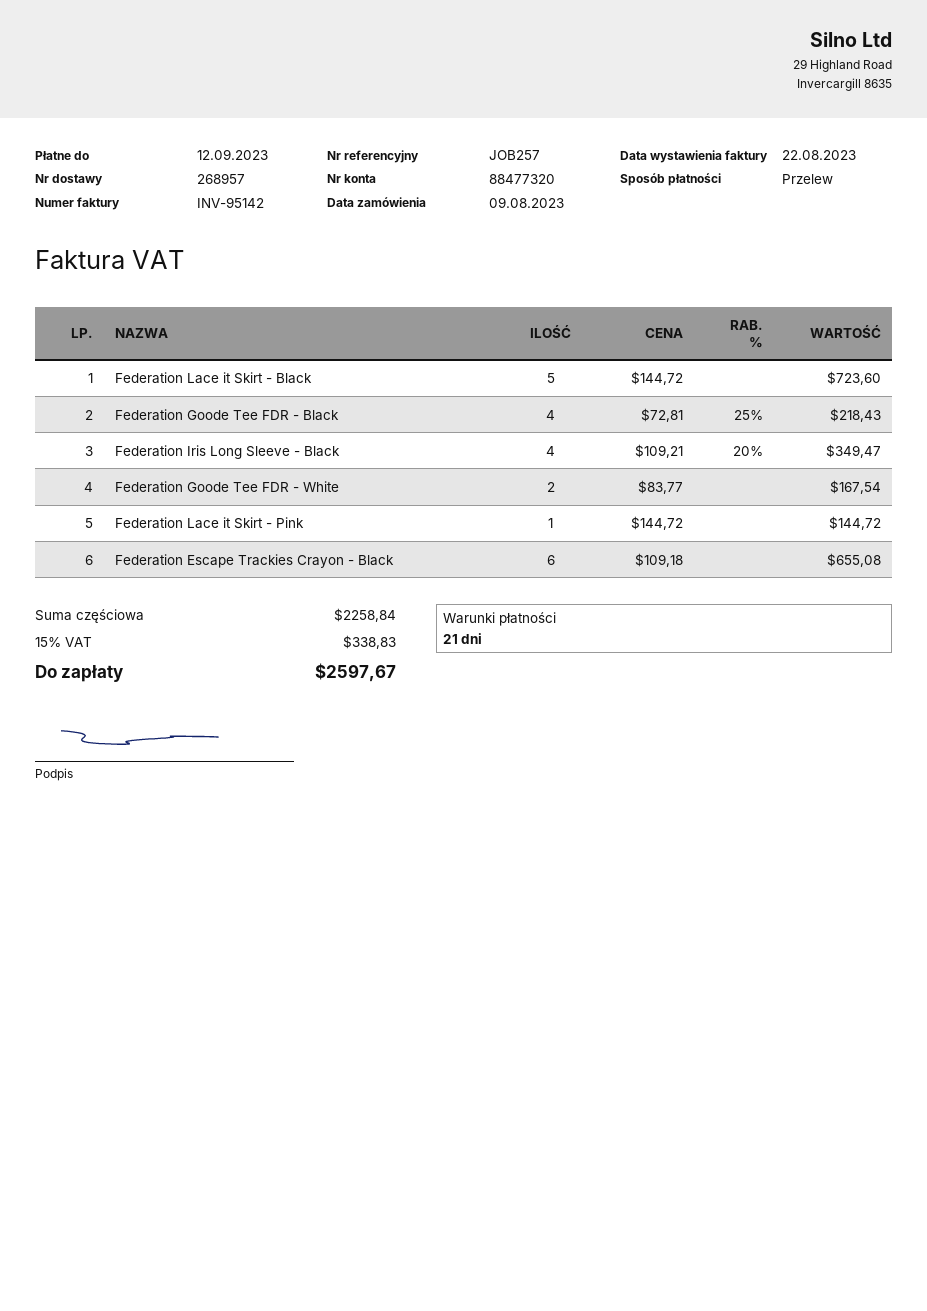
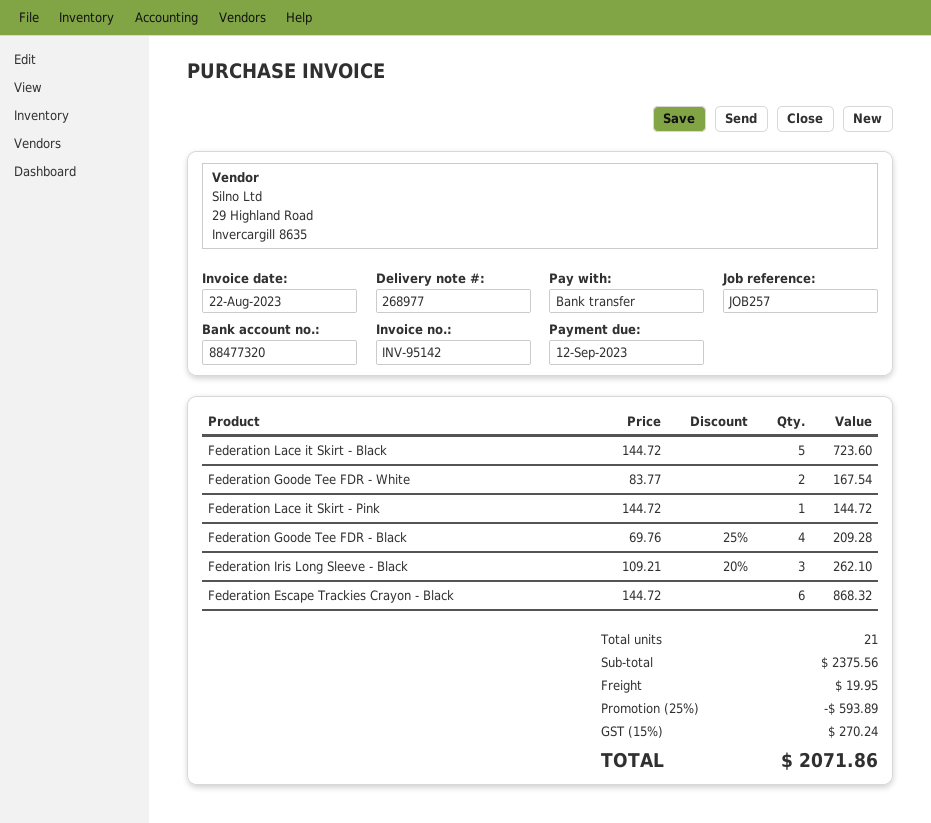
delivery note number: 268957 -> 268977
Federation Goode Tee FDR - Black: 4 x 72.81 - 25% = 218.43 -> 4 x 69.76 - 25% = 209.28
Federation Iris Long Sleeve - Black: 4 x 109.21 - 20% = 349.47 -> 3 x 109.21 - 20% = 262.10
Federation Escape Trackies Crayon - Black: 6 x 109.18 = 655.08 -> 6 x 144.72 = 868.32
subtotal: 2258.84 -> 2375.56
discount: none -> 25% = 593.89
shipping: none -> 19.95
tax: 15% = 338.83 -> 15% = 270.24
total: 2597.67 -> 2071.86

